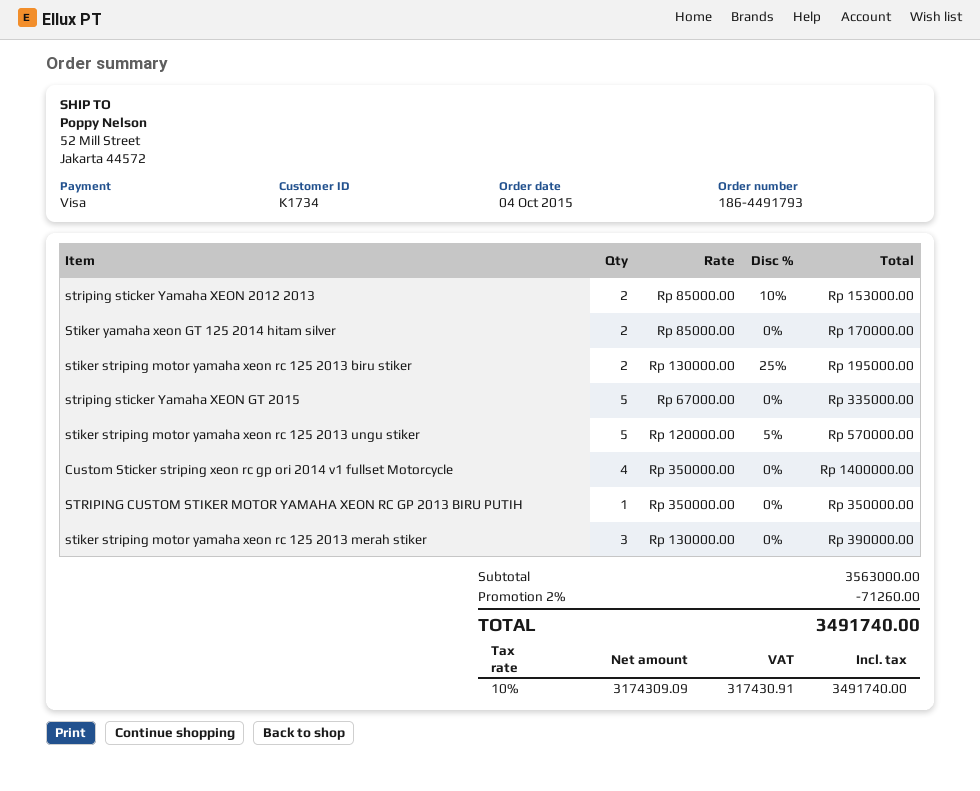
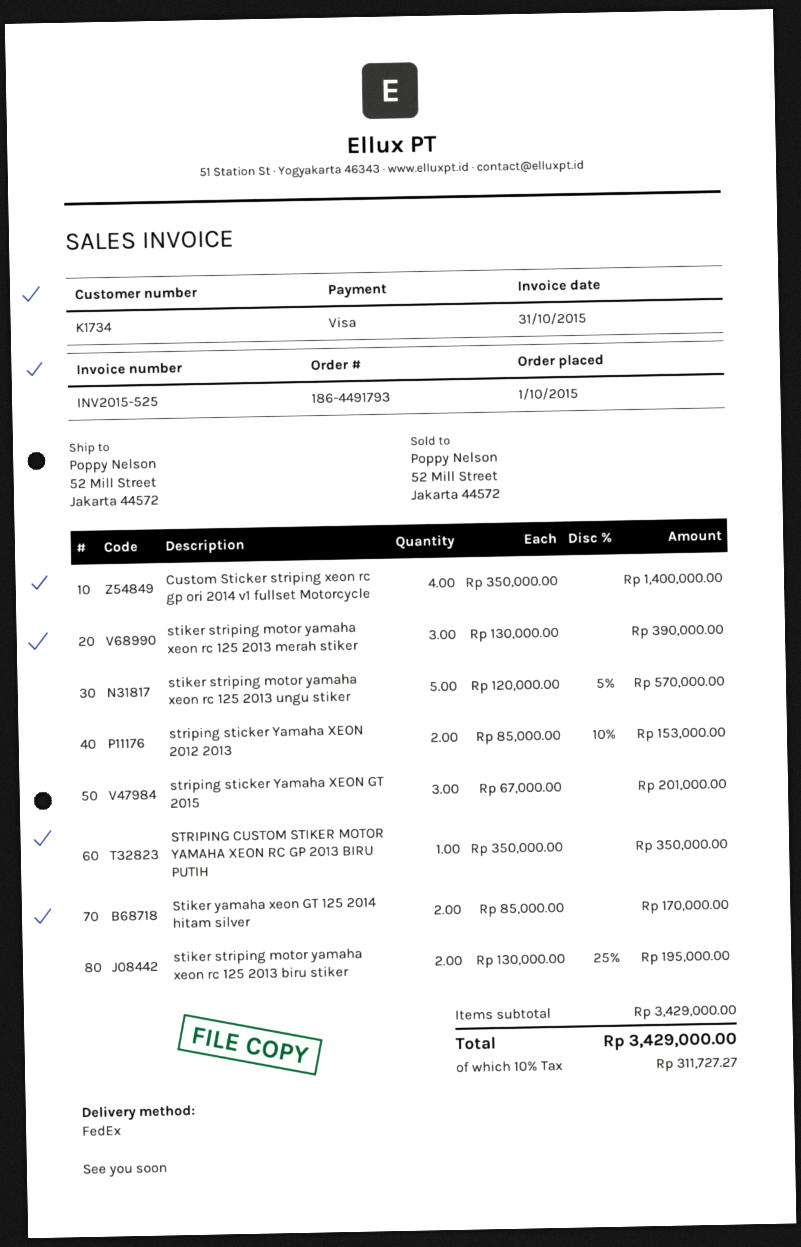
order date: 2015-10-04 -> 2015-10-01
striping sticker Yamaha XEON GT 2015: 5 x 67000.00 = 335000.00 -> 3 x 67000.00 = 201000.00
subtotal: 3563000.00 -> 3429000.00
discount: 2% = 71260.00 -> none
tax: 10% = 317430.91 -> 10% = 311727.27
total: 3491740.00 -> 3429000.00

